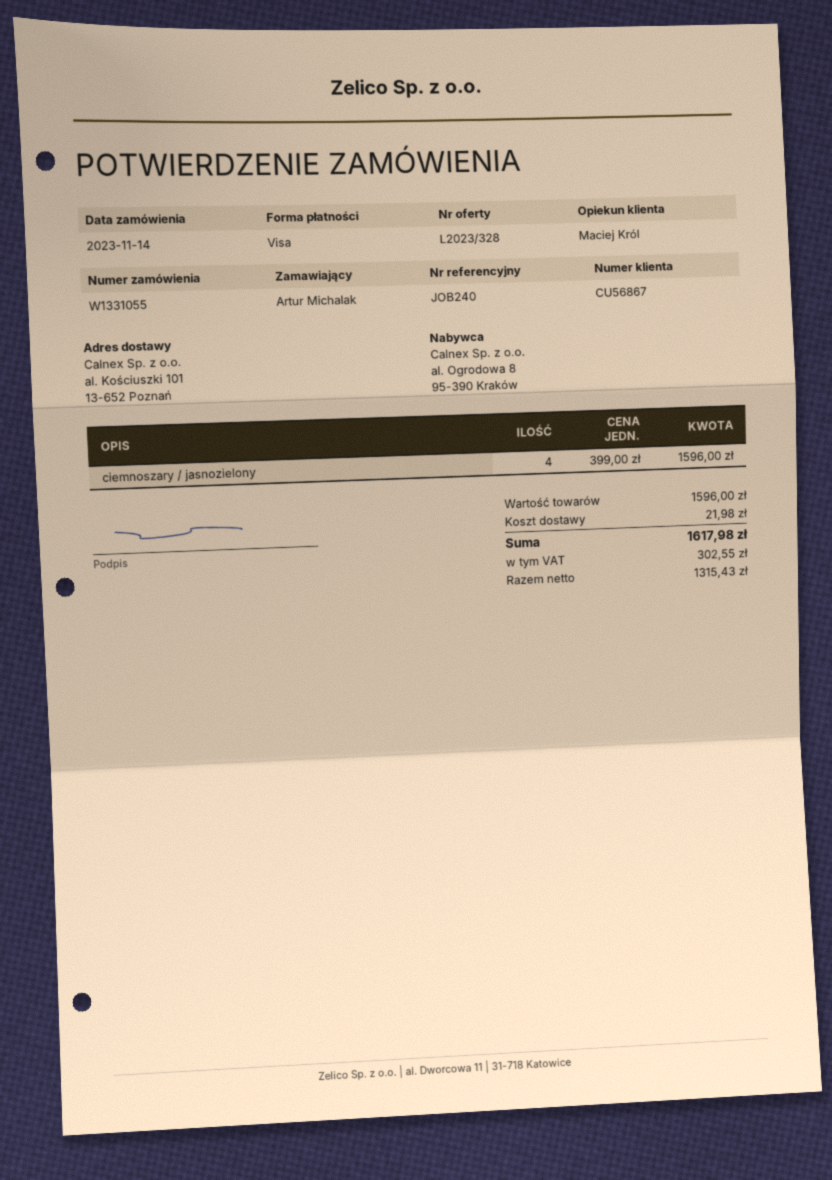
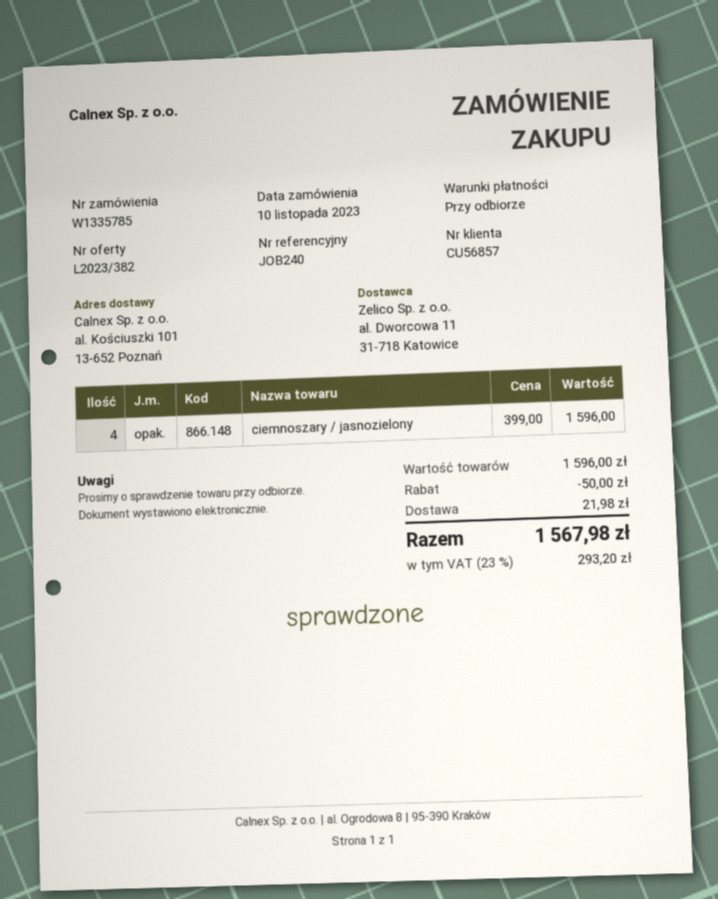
quote number: L2023/328 -> L2023/382
order number: W1331055 -> W1335785
order date: 2023-11-14 -> 2023-11-10
customer number: CU56867 -> CU56857
discount: none -> 50.00
tax: 302.55 -> 293.20
total: 1617.98 -> 1567.98

